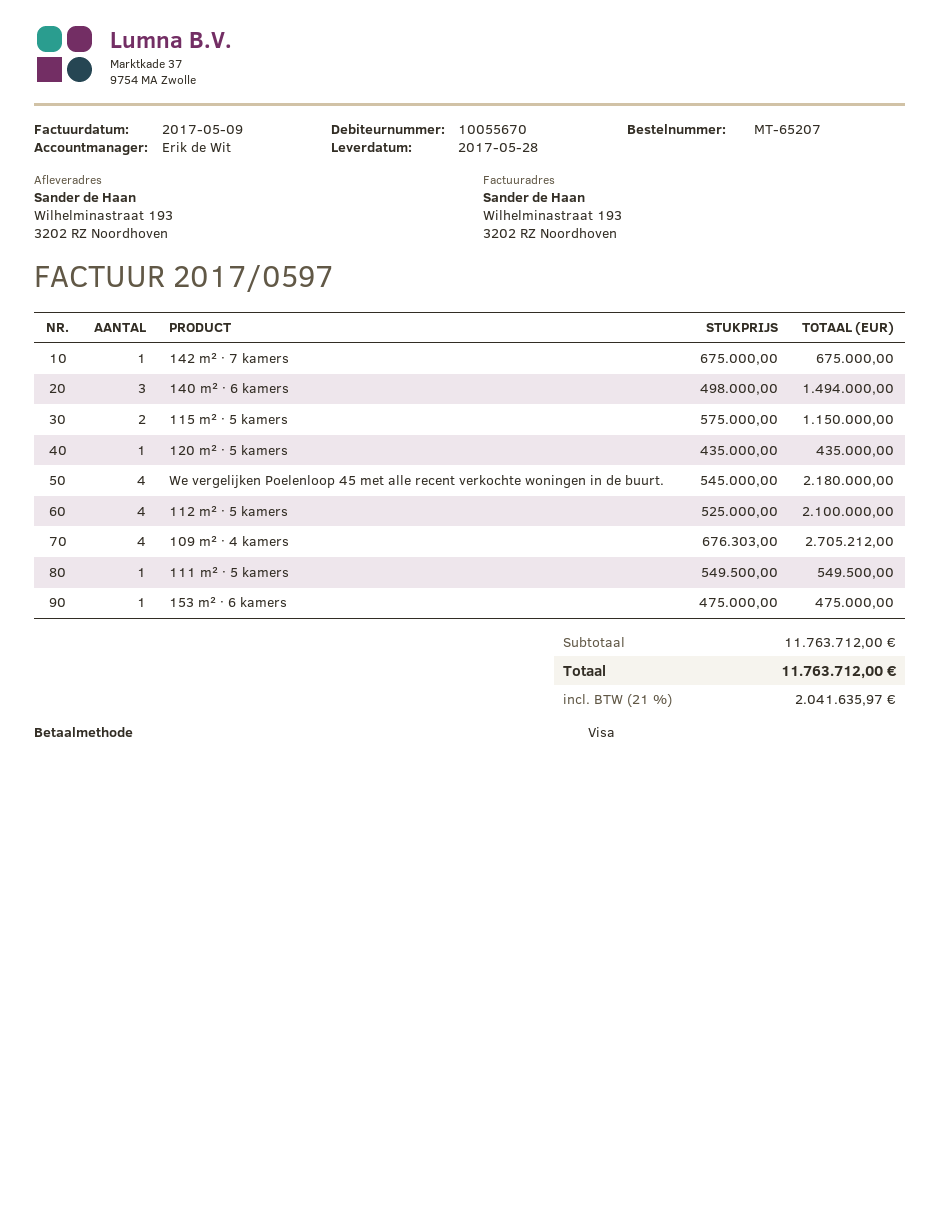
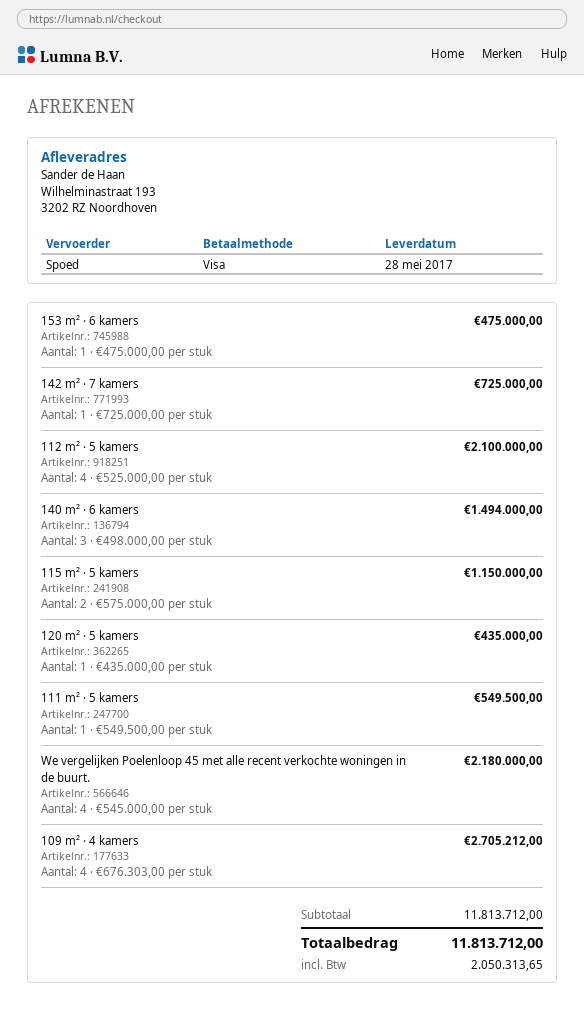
142 m² · 7 kamers: 1 x 675000.00 = 675000.00 -> 1 x 725000.00 = 725000.00
subtotal: 11763712.00 -> 11813712.00
tax: 2041635.97 -> 2050313.65
total: 11763712.00 -> 11813712.00

